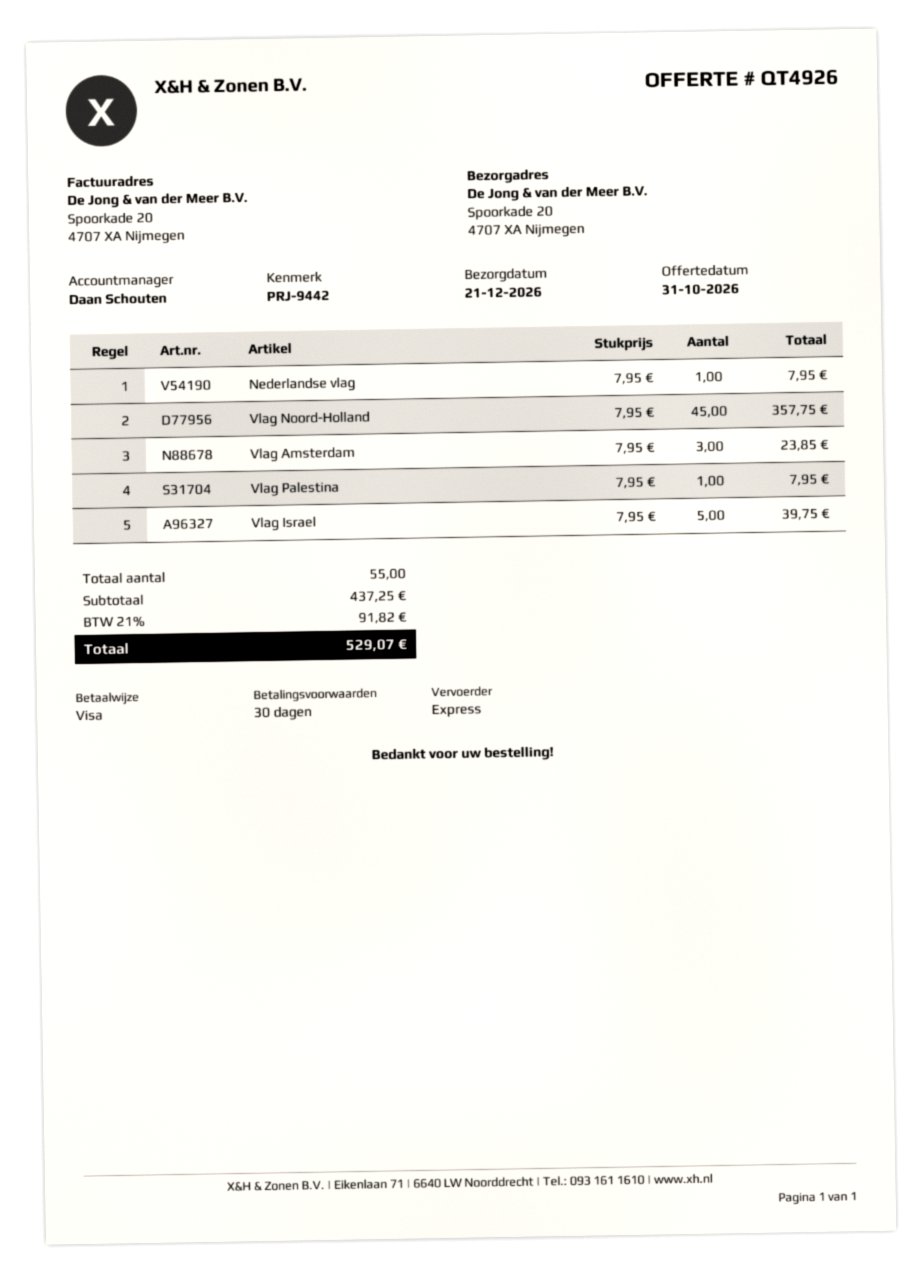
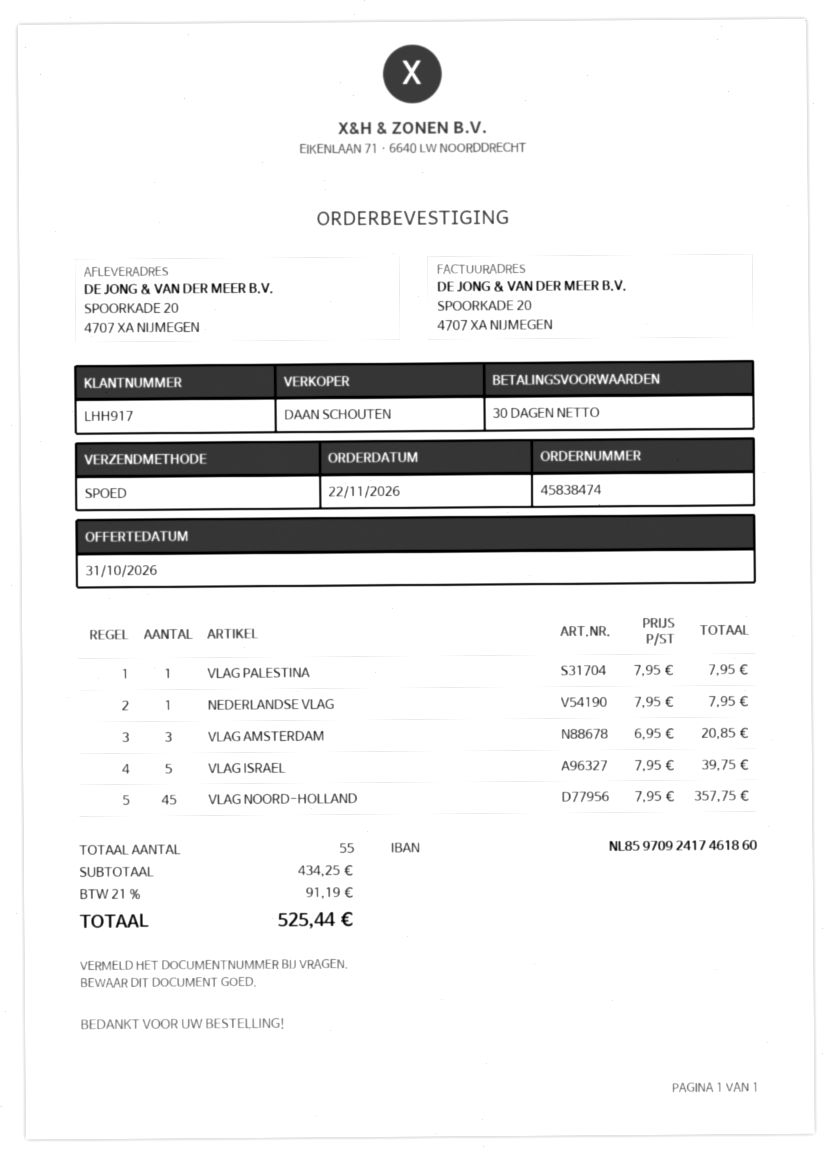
Vlag Amsterdam: 3 x 7.95 = 23.85 -> 3 x 6.95 = 20.85
subtotal: 437.25 -> 434.25
tax: 21% = 91.82 -> 21% = 91.19
total: 529.07 -> 525.44

